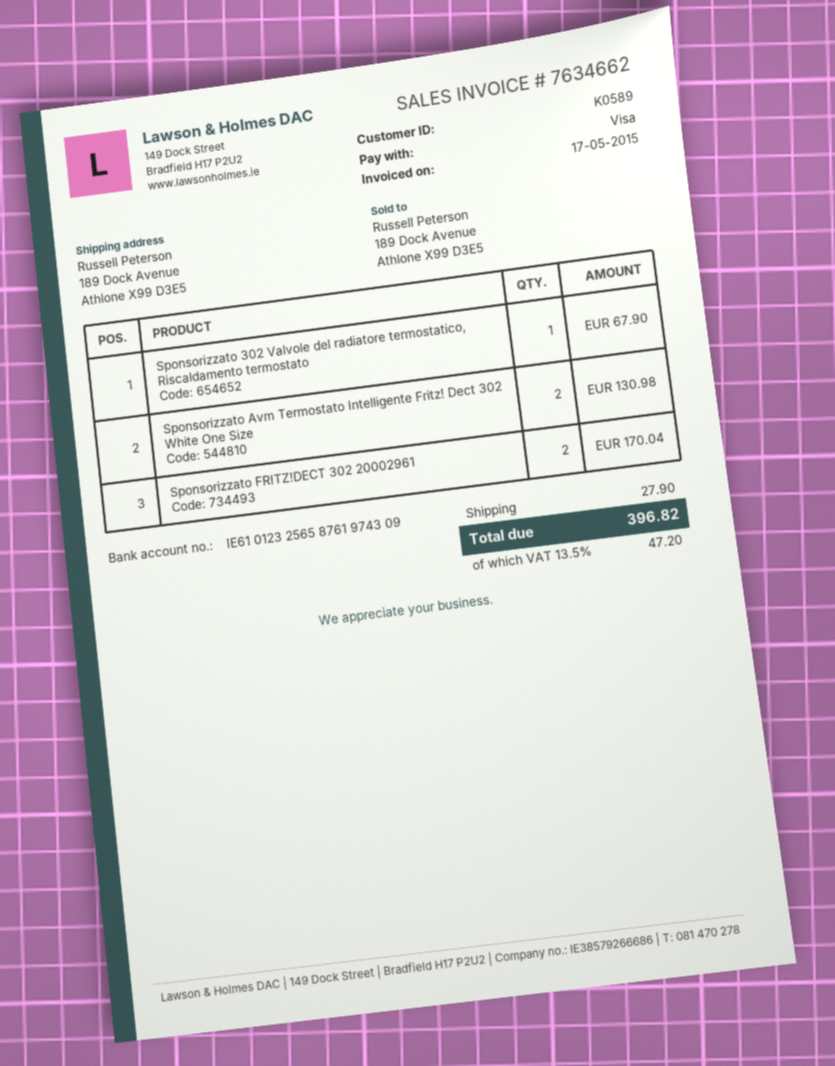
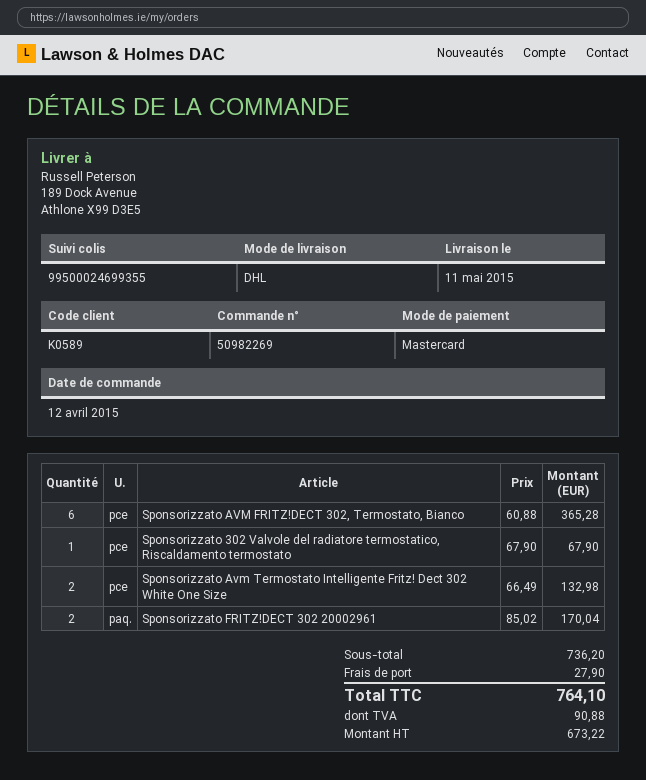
payment method: Visa -> Mastercard
Sponsorizzato Avm Termostato Intelligente Fritz! Dect 302 White One Size: 2 for 130.98 -> 2 for 132.98
Sponsorizzato AVM FRITZ!DECT 302, Termostato, Bianco: none -> 6 for 365.28
tax: 47.20 -> 90.88
total: 396.82 -> 764.10

